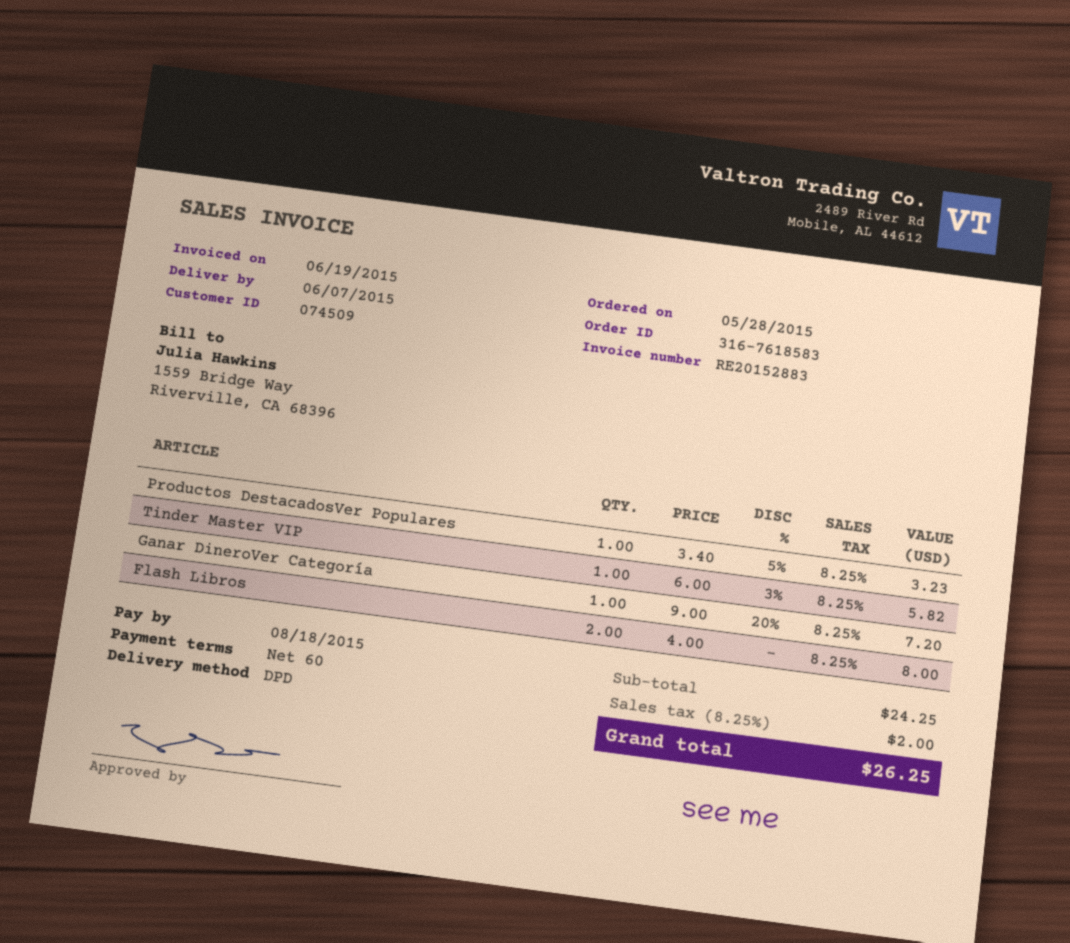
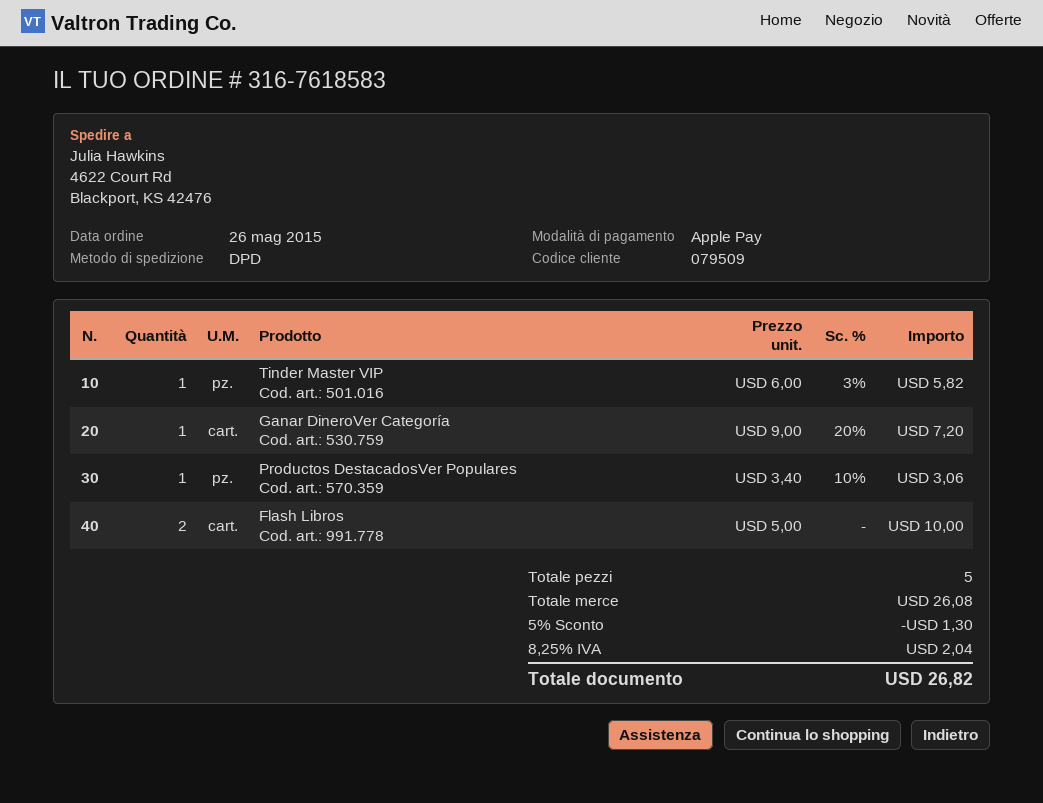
order date: 2015-05-28 -> 2015-05-26
customer number: 074509 -> 079509
Productos DestacadosVer Populares: 1 x 3.40 - 5% = 3.23 -> 1 x 3.40 - 10% = 3.06
Flash Libros: 2 x 4.00 = 8.00 -> 2 x 5.00 = 10.00
subtotal: 24.25 -> 26.08
discount: none -> 5% = 1.30
tax: 8.25% = 2.00 -> 8.25% = 2.04
total: 26.25 -> 26.82

